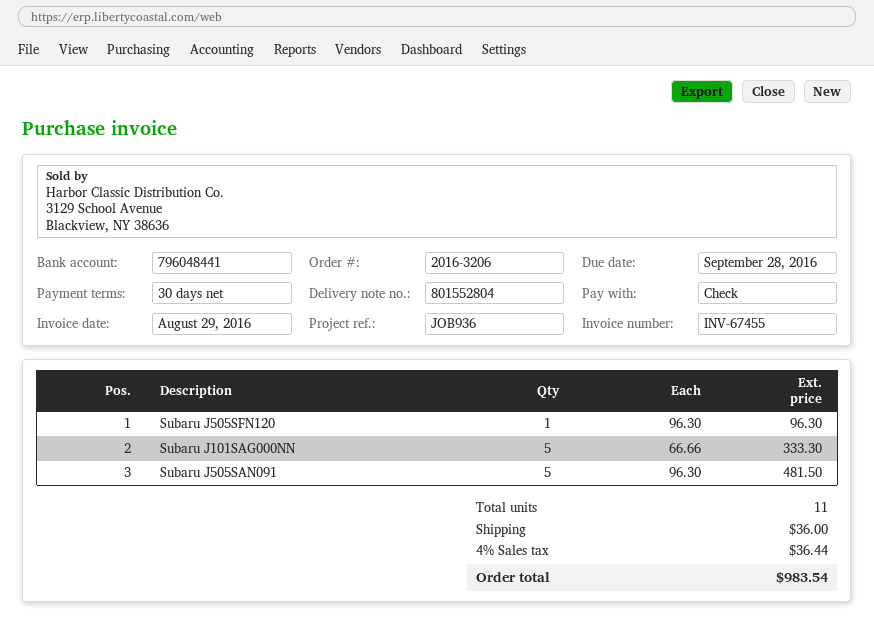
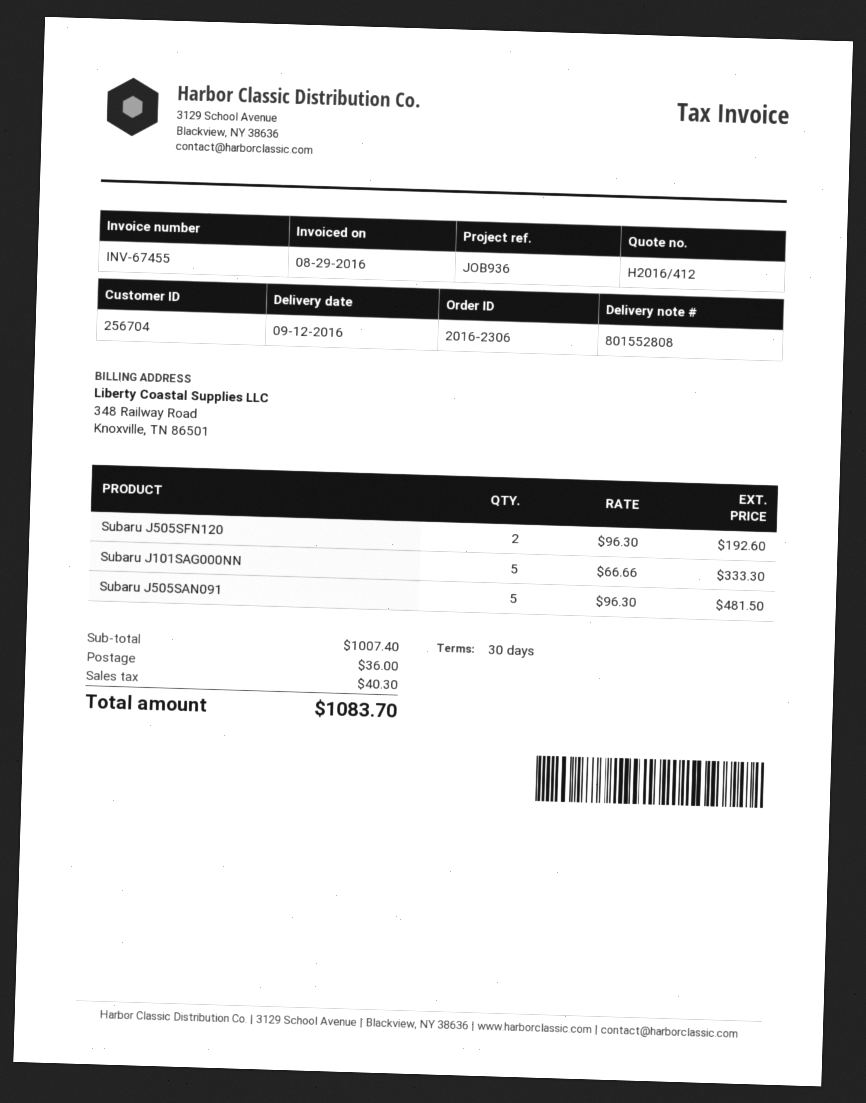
order number: 2016-3206 -> 2016-2306
delivery note number: 801552804 -> 801552808
Subaru J505SFN120: 1 x 96.30 = 96.30 -> 2 x 96.30 = 192.60
tax: 36.44 -> 40.30
total: 983.54 -> 1083.70

